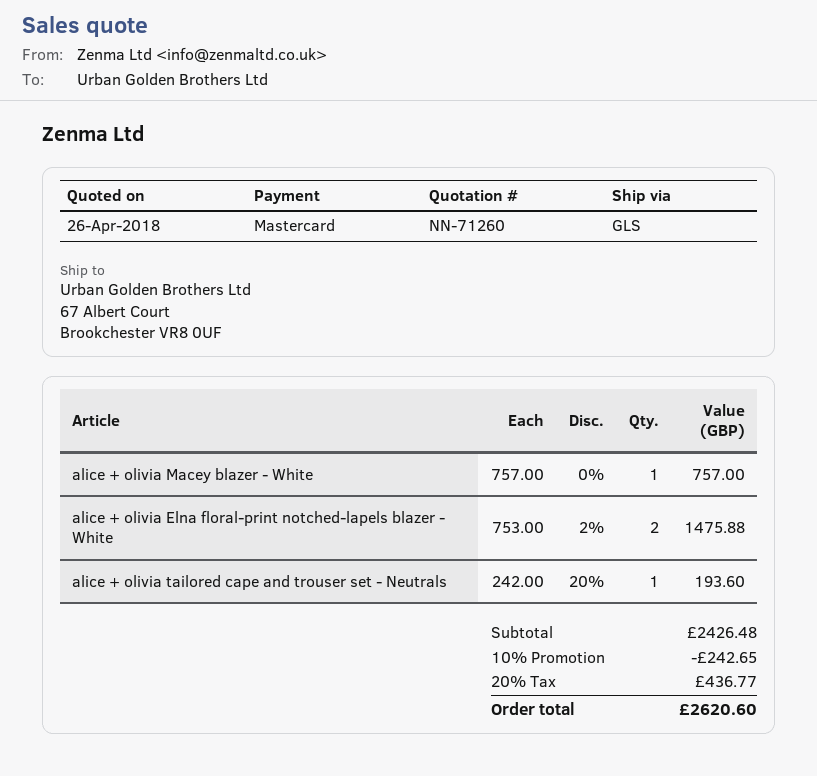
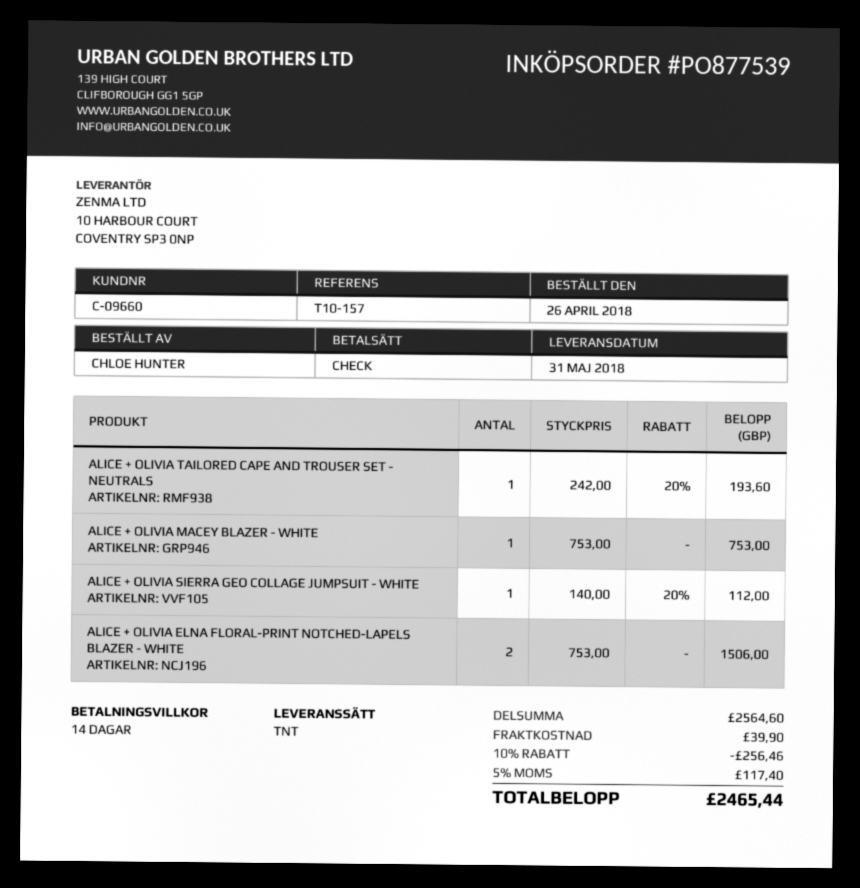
payment method: Mastercard -> cheque
shipping method: GLS -> TNT
alice + olivia Macey blazer - White: 1 x 757.00 = 757.00 -> 1 x 753.00 = 753.00
alice + olivia Elna floral-print notched-lapels blazer - White: 2 x 753.00 - 2% = 1475.88 -> 2 x 753.00 = 1506.00
ALICE + OLIVIA SIERRA GEO COLLAGE JUMPSUIT - WHITE: none -> 1 x 140.00 - 20% = 112.00
subtotal: 2426.48 -> 2564.60
discount: 10% = 242.65 -> 10% = 256.46
shipping: none -> 39.90
tax: 20% = 436.77 -> 5% = 117.40
total: 2620.60 -> 2465.44

